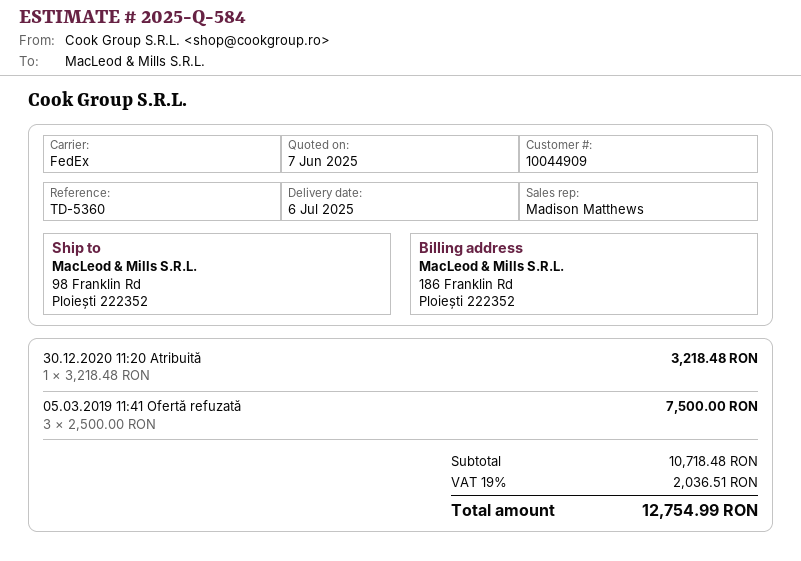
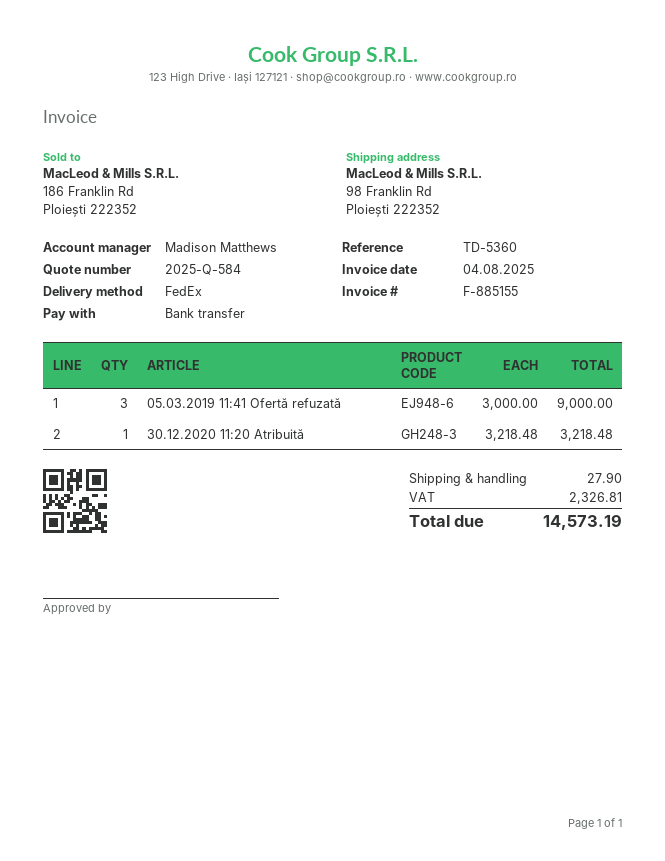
05.03.2019 11:41 Ofertă refuzată: 3 x 2500.00 = 7500.00 -> 3 x 3000.00 = 9000.00
shipping: none -> 27.90
tax: 2036.51 -> 2326.81
total: 12754.99 -> 14573.19

